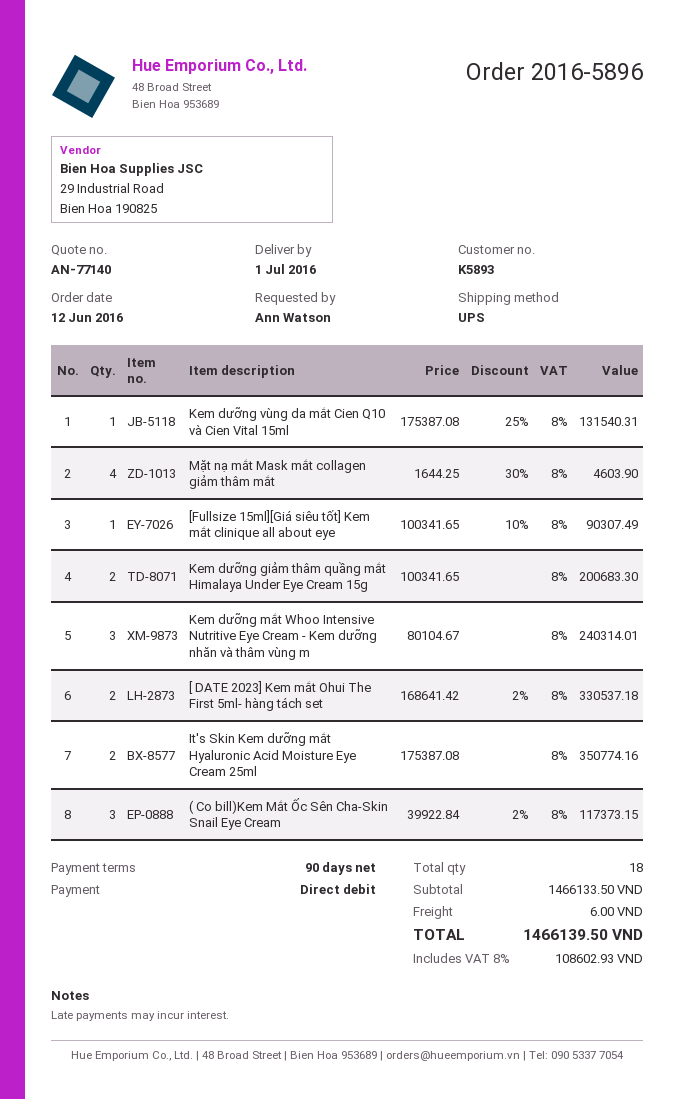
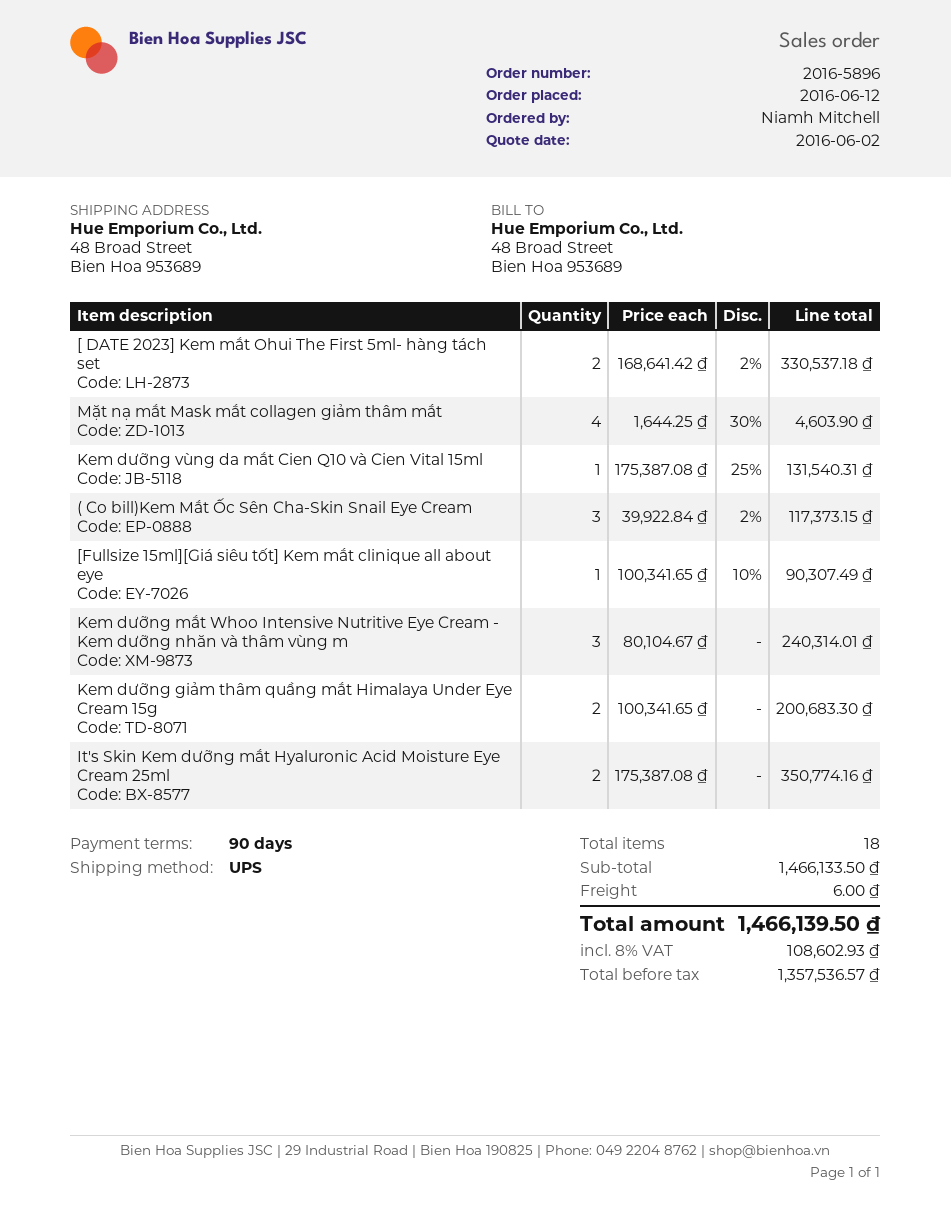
ordered by: Ann Watson -> Niamh Mitchell

